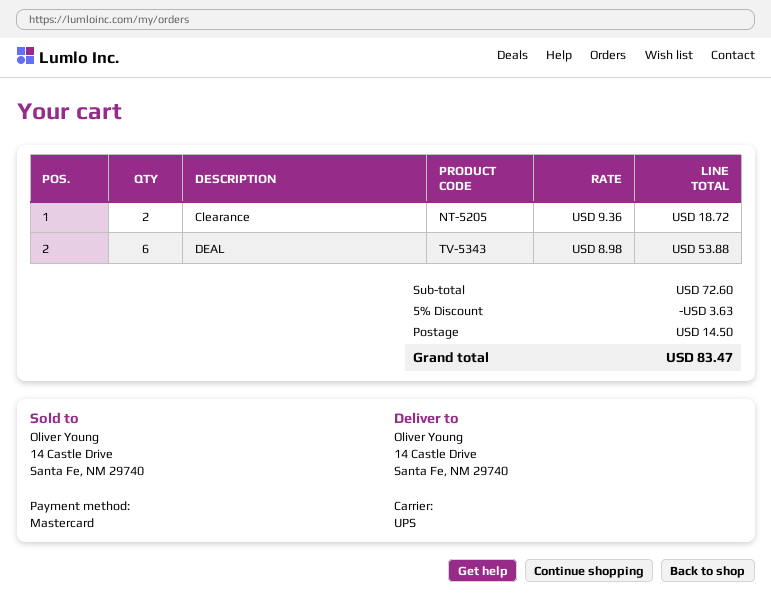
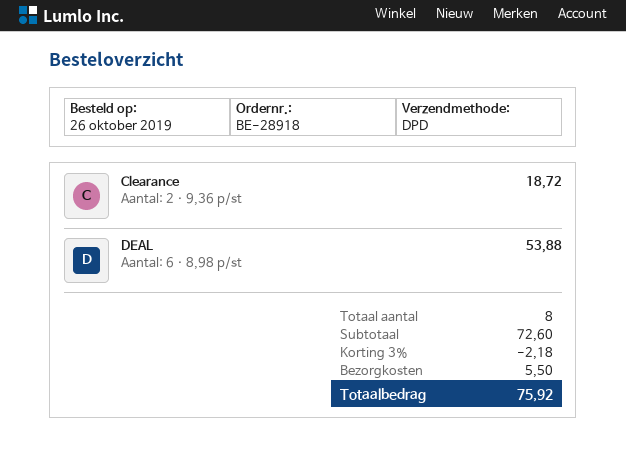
shipping method: UPS -> DPD
discount: 5% = 3.63 -> 3% = 2.18
shipping: 14.50 -> 5.50
total: 83.47 -> 75.92

